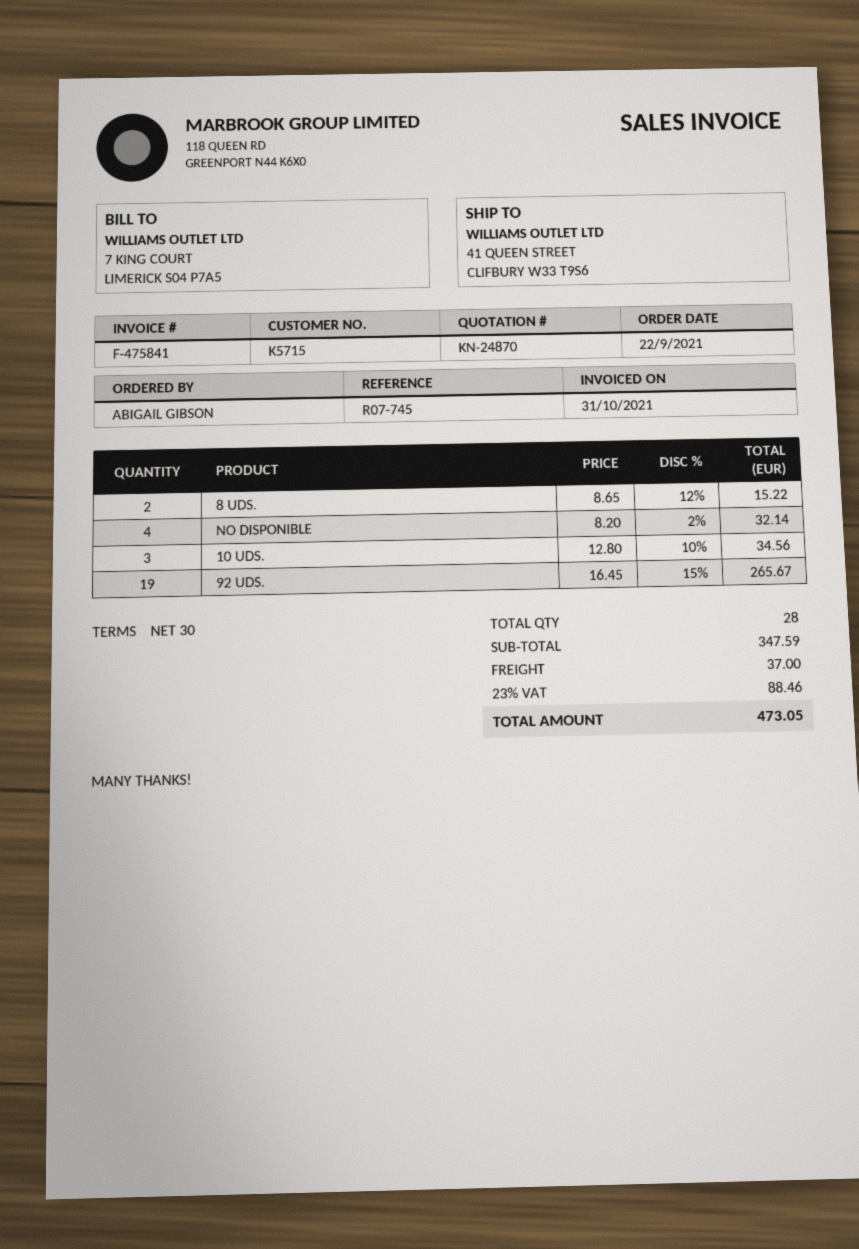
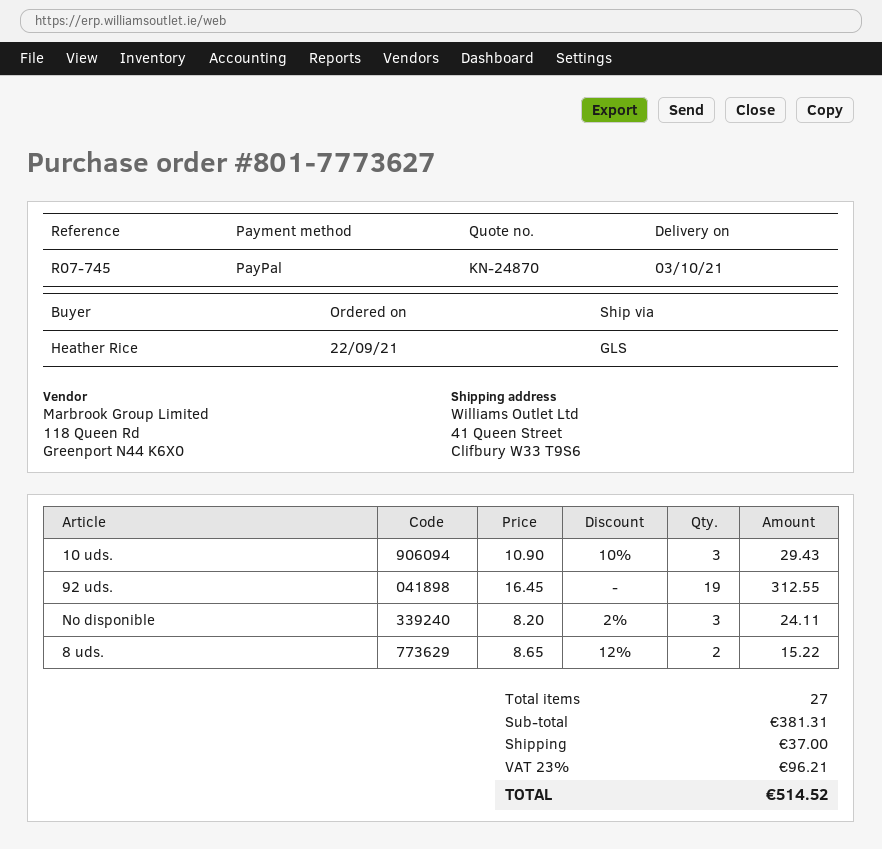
ordered by: ABIGAIL GIBSON -> Heather Rice
NO DISPONIBLE: 4 x 8.20 - 2% = 32.14 -> 3 x 8.20 - 2% = 24.11
10 UDS.: 3 x 12.80 - 10% = 34.56 -> 3 x 10.90 - 10% = 29.43
92 UDS.: 19 x 16.45 - 15% = 265.67 -> 19 x 16.45 = 312.55
total quantity: 28 -> 27
subtotal: 347.59 -> 381.31
tax: 23% = 88.46 -> 23% = 96.21
total: 473.05 -> 514.52

